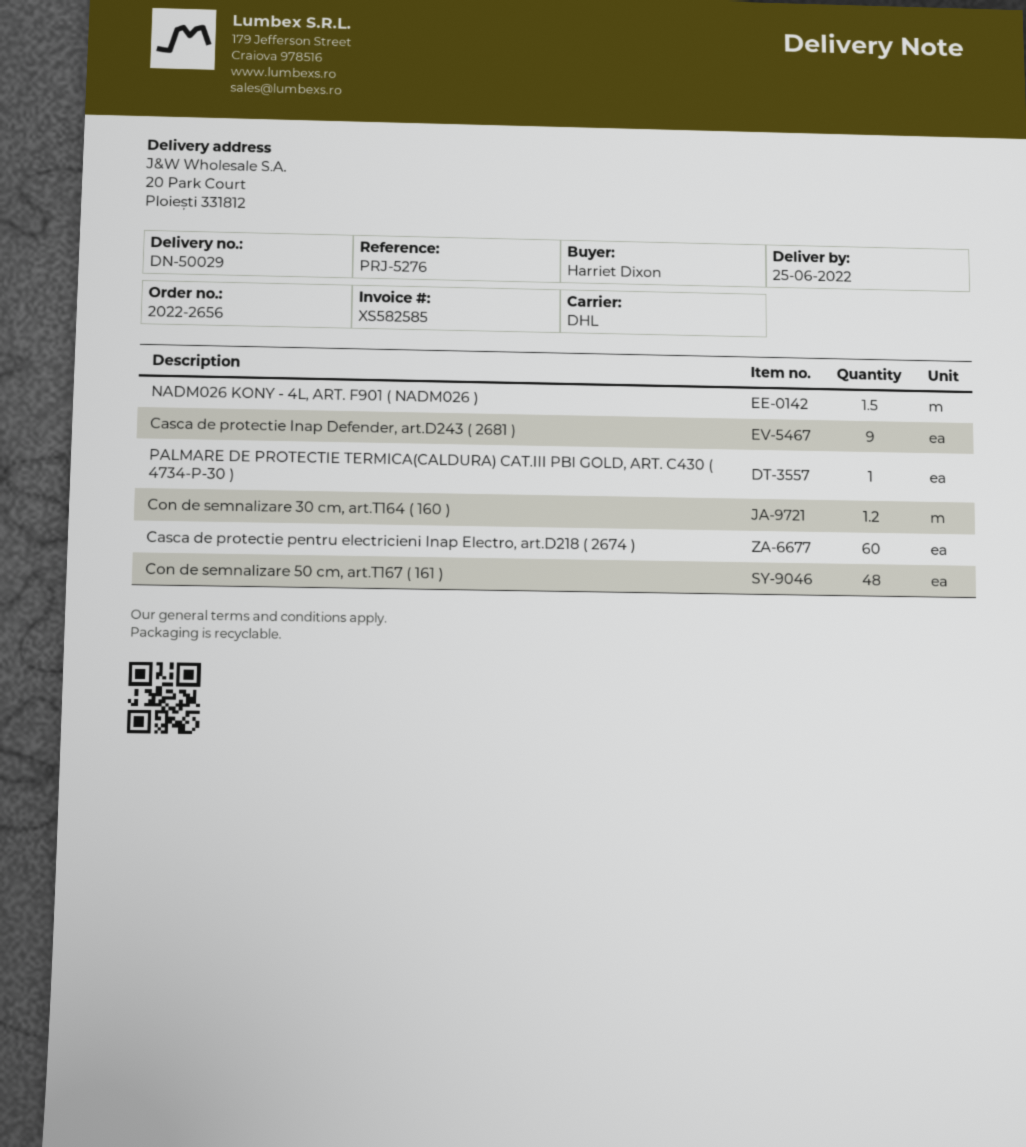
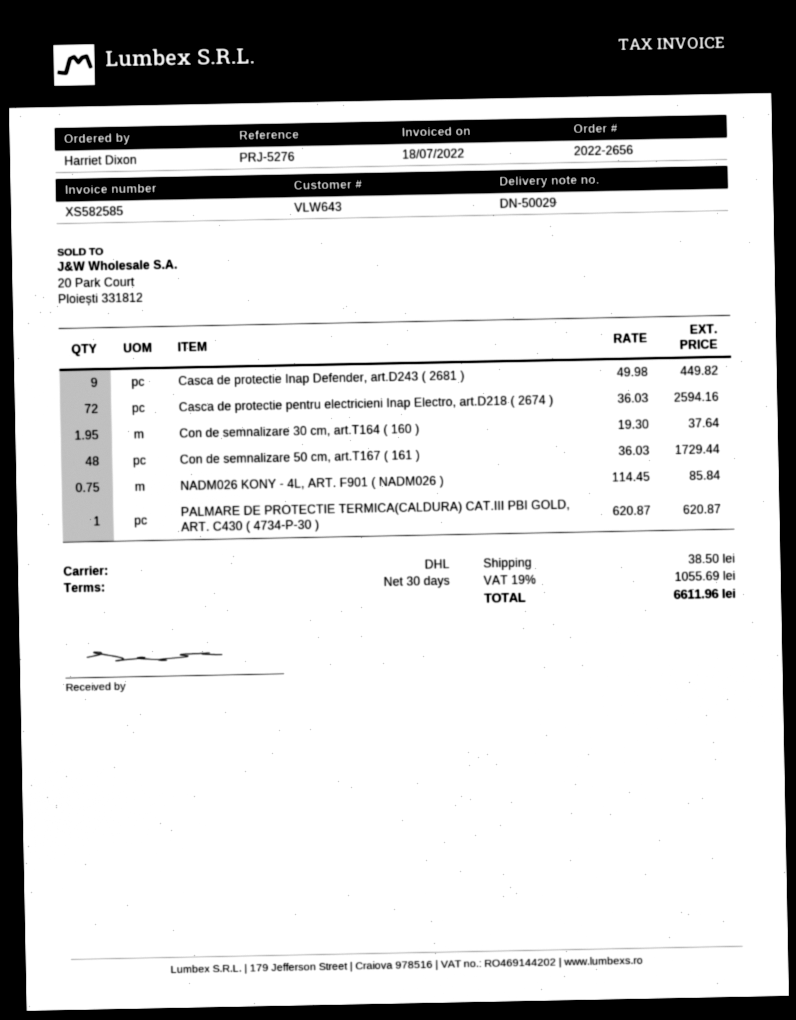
NADM026 KONY - 4L, ART. F901 ( NADM026 ): 1.5 -> 0.75
Con de semnalizare 30 cm, art.T164 ( 160 ): 1.2 -> 1.95
Casca de protectie pentru electricieni Inap Electro, art.D218 ( 2674 ): 60 -> 72

